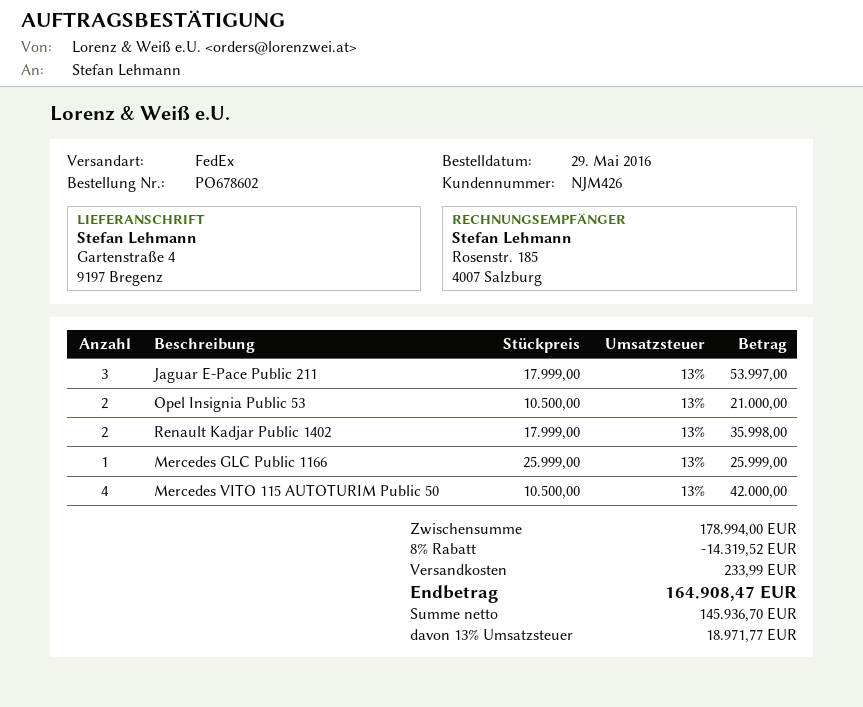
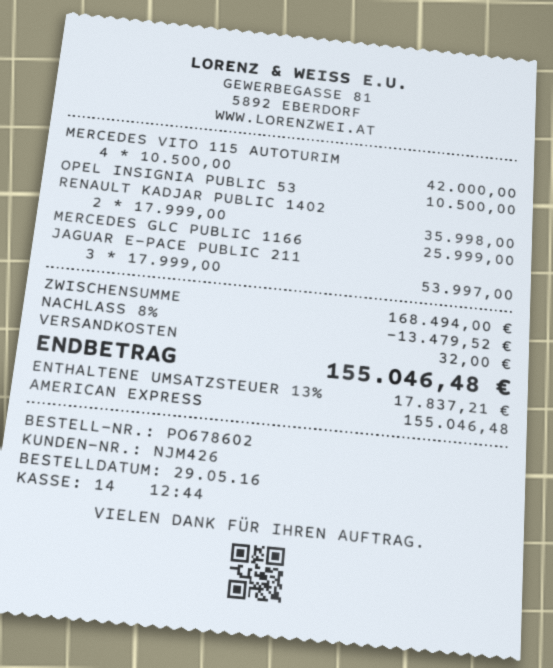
Opel Insignia Public 53: 2 x 10500.00 = 21000.00 -> 1 x 10500.00 = 10500.00
subtotal: 178994.00 -> 168494.00
discount: 8% = 14319.52 -> 8% = 13479.52
shipping: 233.99 -> 32.00
tax: 13% = 18971.77 -> 13% = 17837.21
total: 164908.47 -> 155046.48

